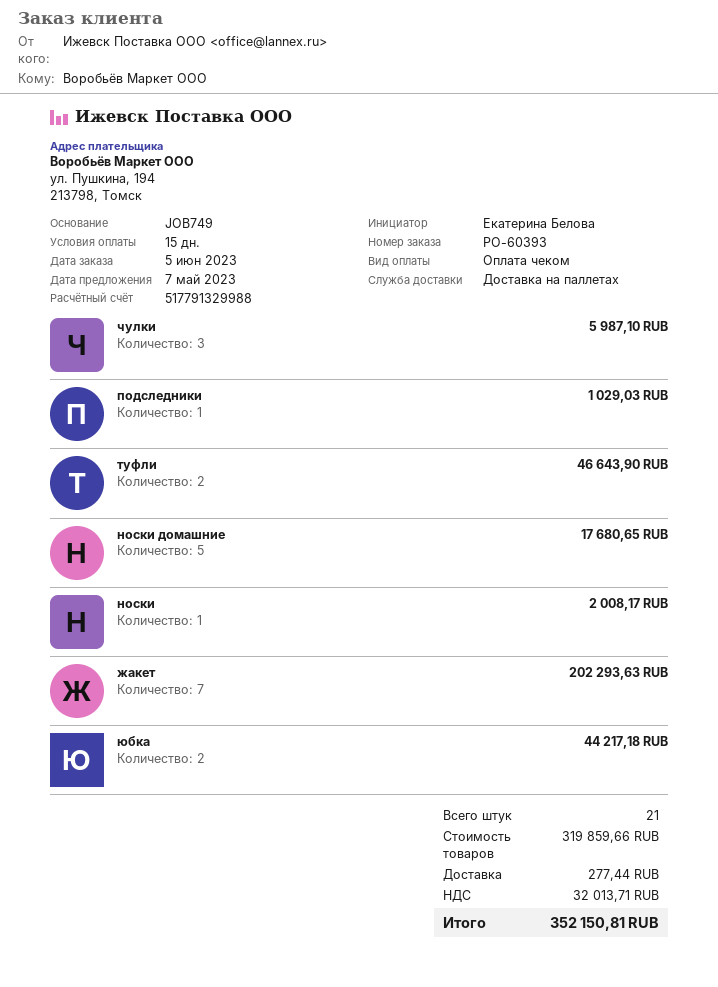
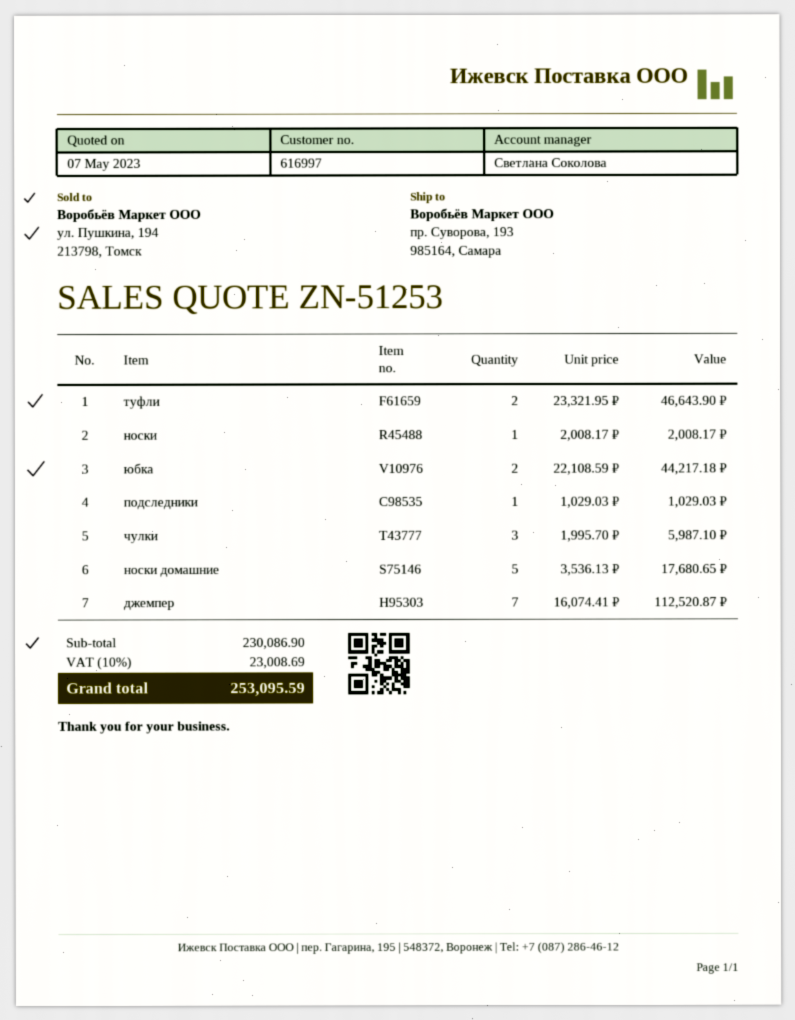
жакет: 7 for 202293.63 -> none
джемпер: none -> 7 for 112520.87
subtotal: 319859.66 -> 230086.90
shipping: 277.44 -> none
tax: 32013.71 -> 23008.69
total: 352150.81 -> 253095.59

